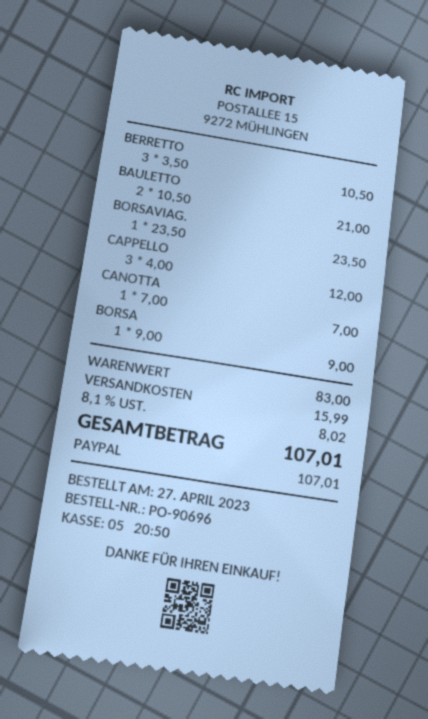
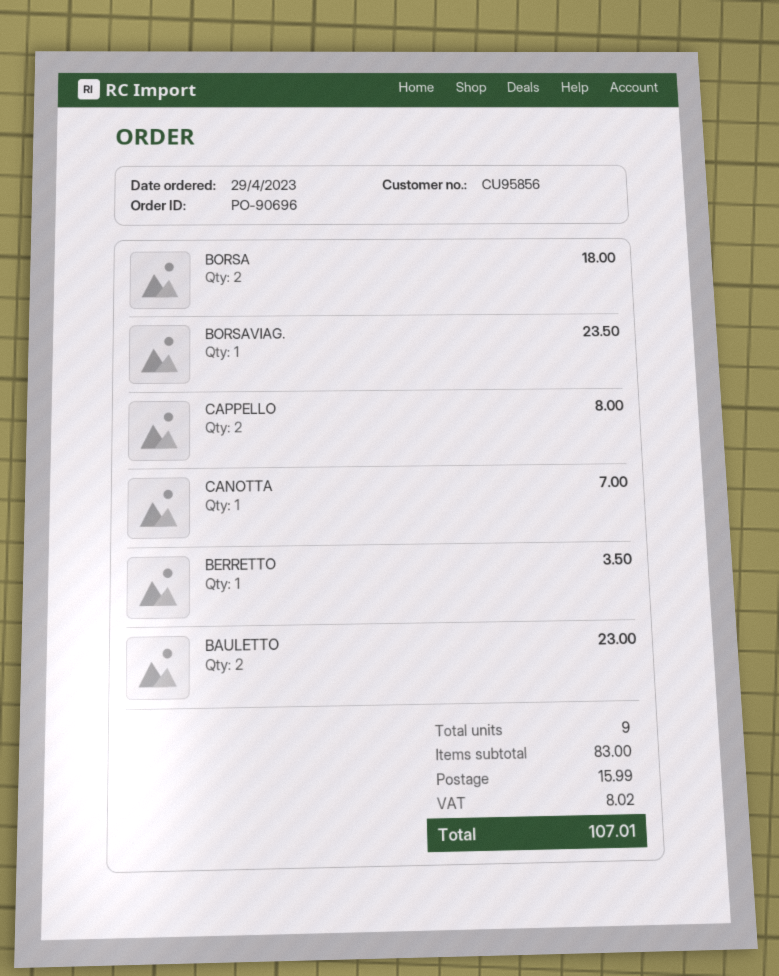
order date: 2023-04-27 -> 2023-04-29
BERRETTO: 3 for 10.50 -> 1 for 3.50
BAULETTO: 2 for 21.00 -> 2 for 23.00
CAPPELLO: 3 for 12.00 -> 2 for 8.00
BORSA: 1 for 9.00 -> 2 for 18.00

